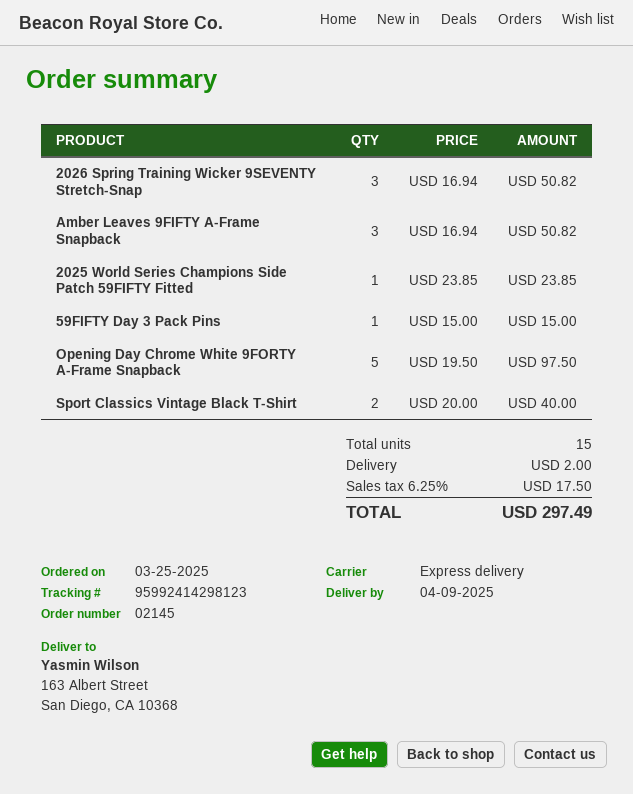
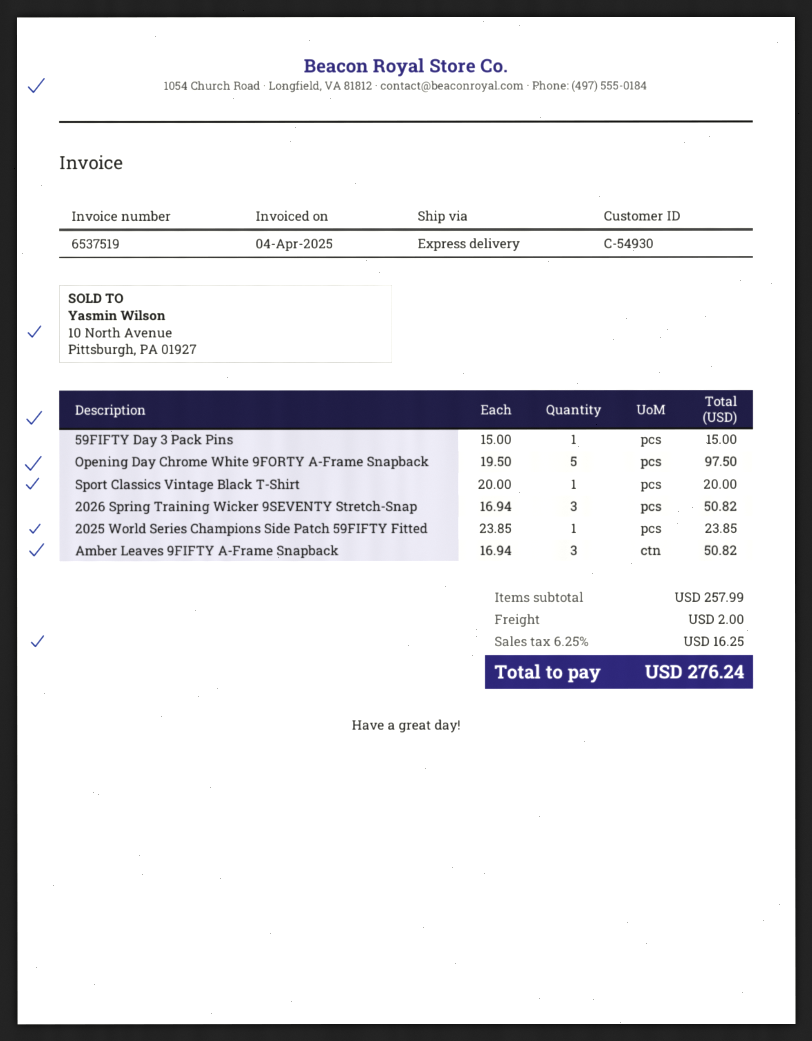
Sport Classics Vintage Black T-Shirt: 2 x 20.00 = 40.00 -> 1 x 20.00 = 20.00
tax: 6.25% = 17.50 -> 6.25% = 16.25
total: 297.49 -> 276.24

